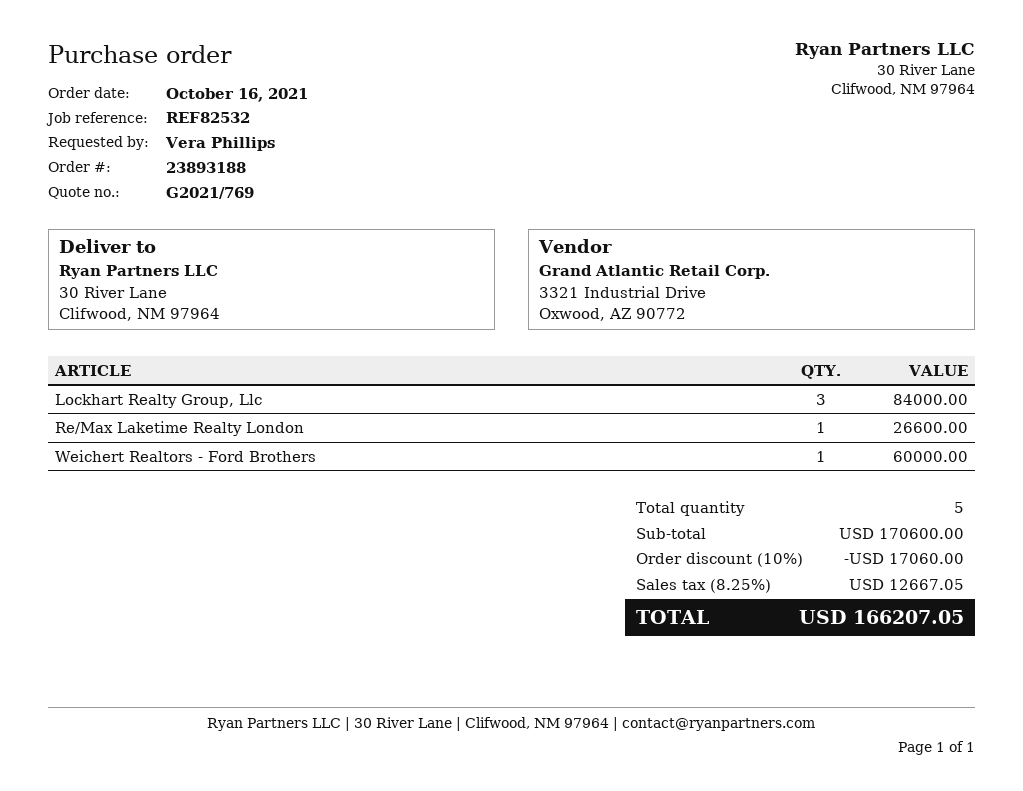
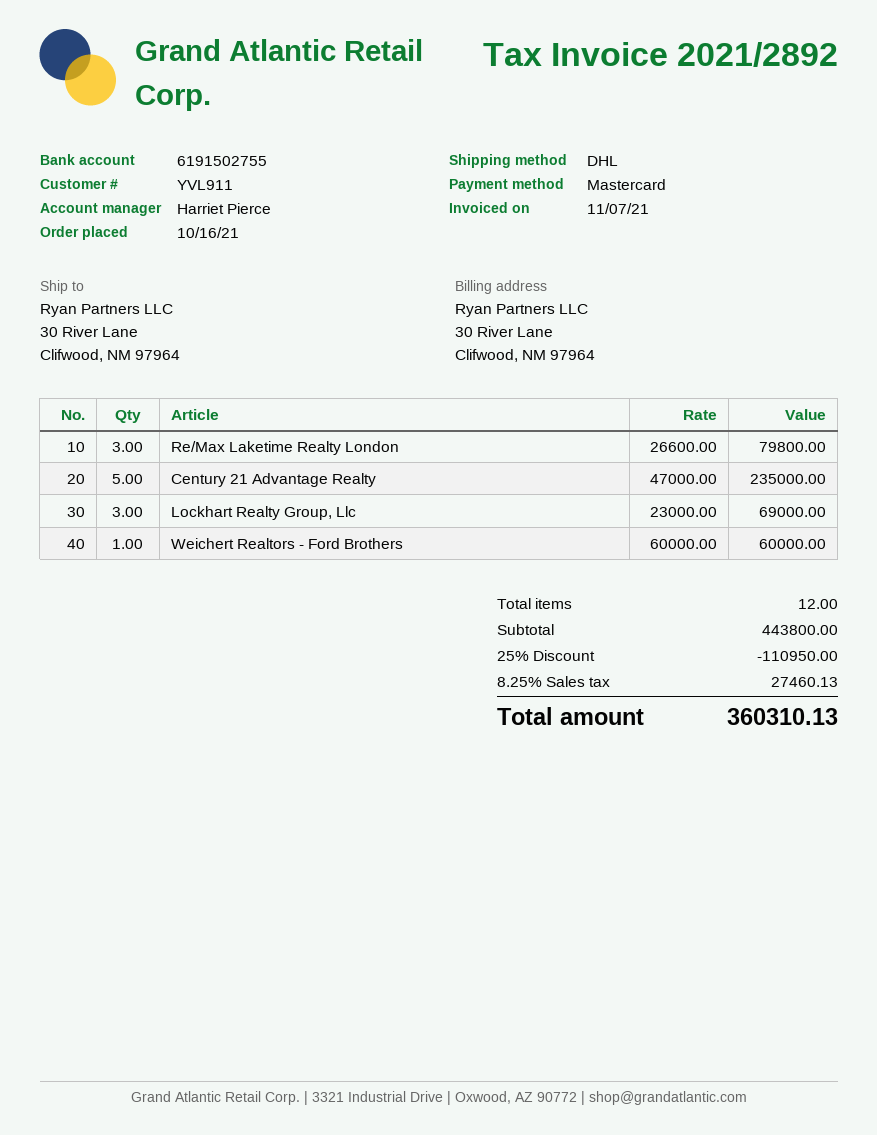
Lockhart Realty Group, Llc: 3 for 84000.00 -> 3 for 69000.00
Re/Max Laketime Realty London: 1 for 26600.00 -> 3 for 79800.00
Century 21 Advantage Realty: none -> 5 for 235000.00
total quantity: 5 -> 12
subtotal: 170600.00 -> 443800.00
discount: 10% = 17060.00 -> 25% = 110950.00
tax: 8.25% = 12667.05 -> 8.25% = 27460.13
total: 166207.05 -> 360310.13

